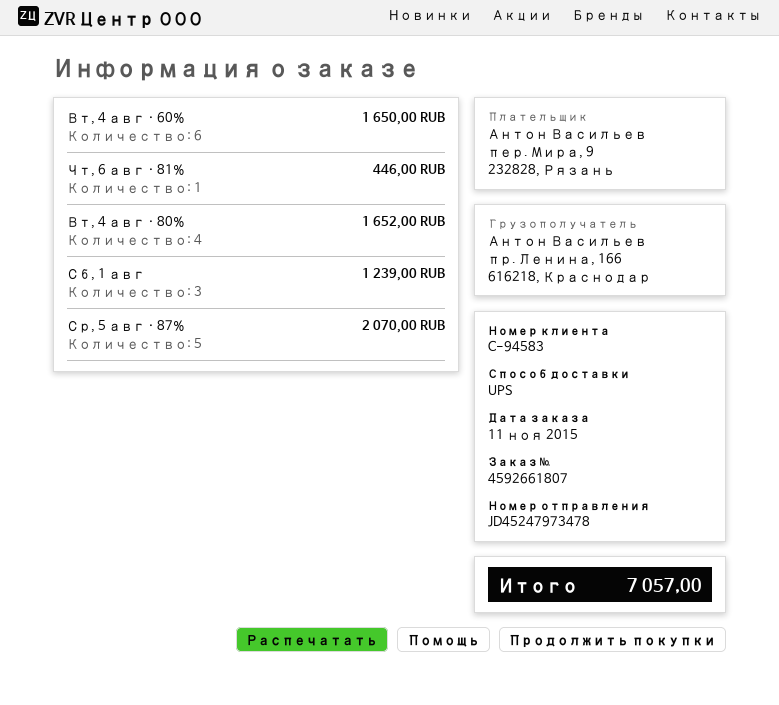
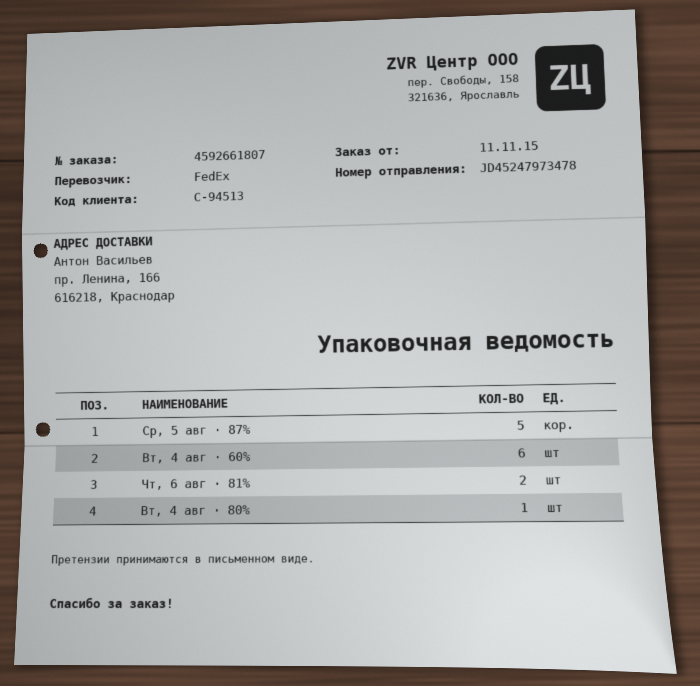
customer number: C-94583 -> C-94513
shipping method: UPS -> FedEx
Чт, 6 авг · 81%: 1 -> 2
Вт, 4 авг · 80%: 4 -> 1
Сб, 1 авг: 3 -> none

